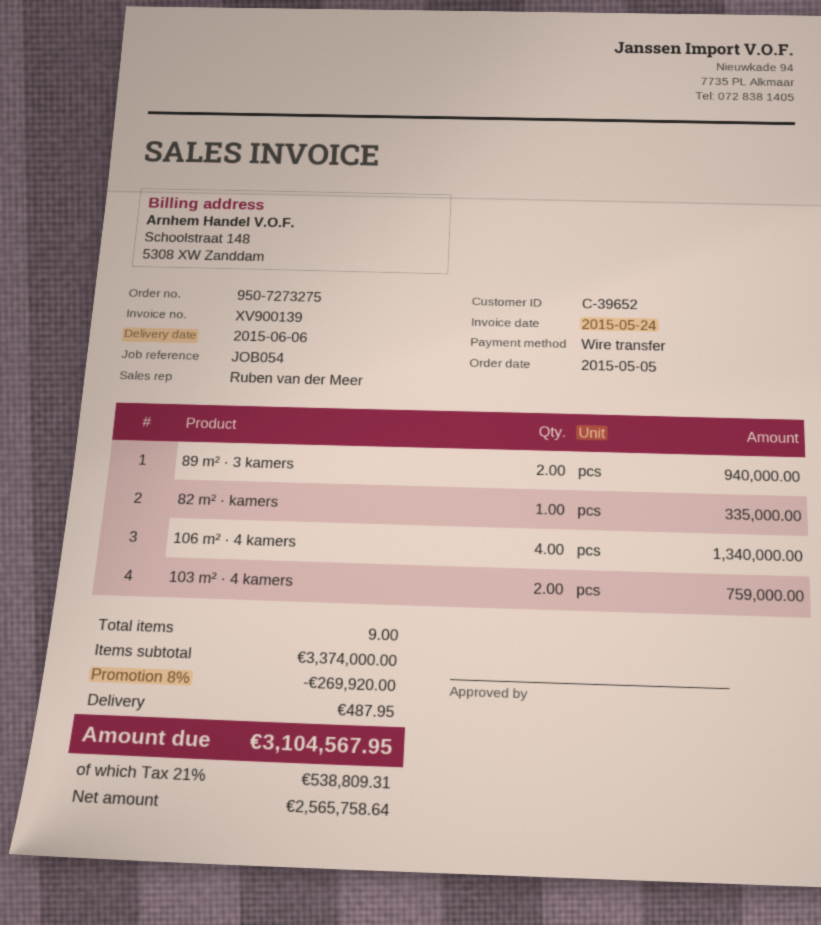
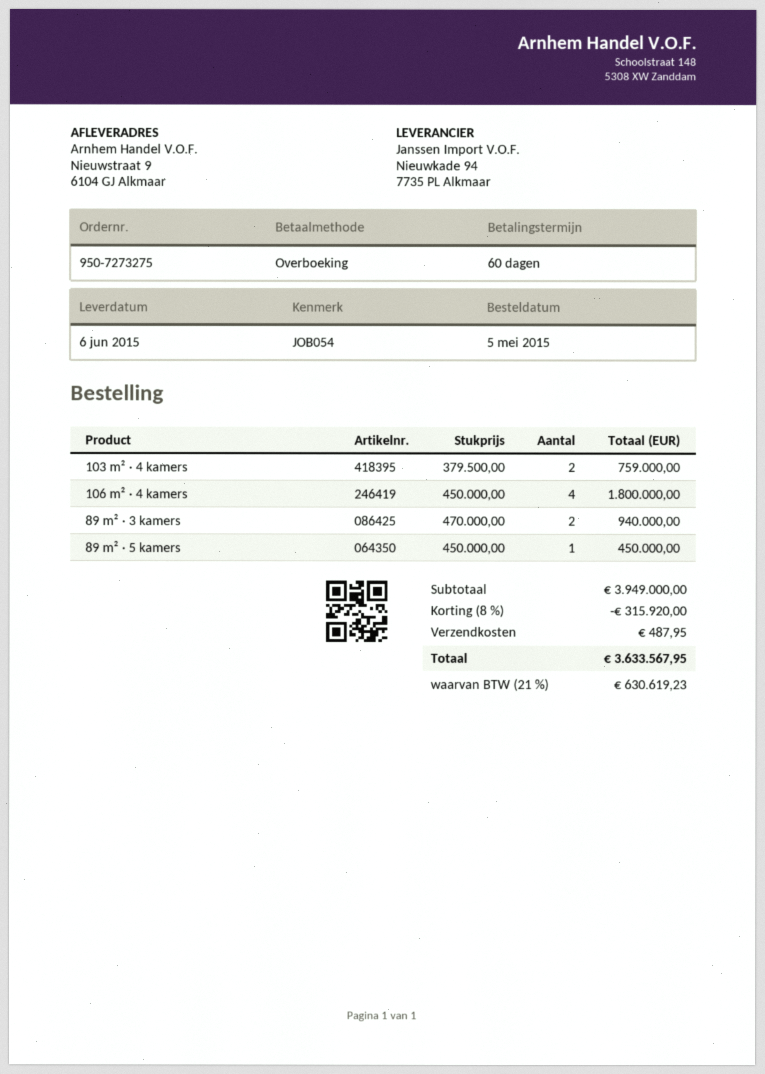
82 m² · kamers: 1 for 335000.00 -> none
106 m² · 4 kamers: 4 for 1340000.00 -> 4 for 1800000.00
89 m² · 5 kamers: none -> 1 for 450000.00
subtotal: 3374000.00 -> 3949000.00
discount: 8% = 269920.00 -> 8% = 315920.00
tax: 21% = 538809.31 -> 21% = 630619.23
total: 3104567.95 -> 3633567.95

